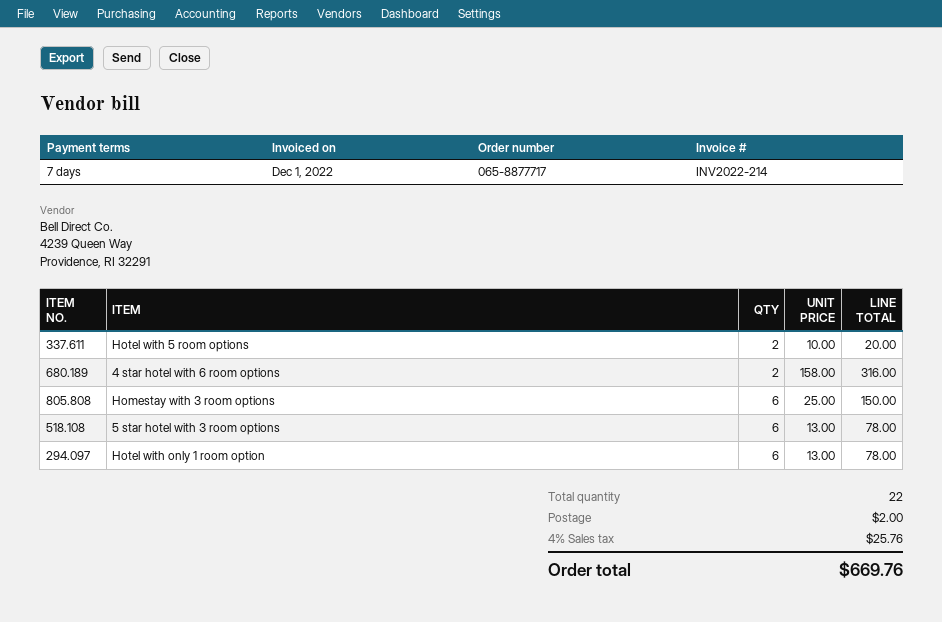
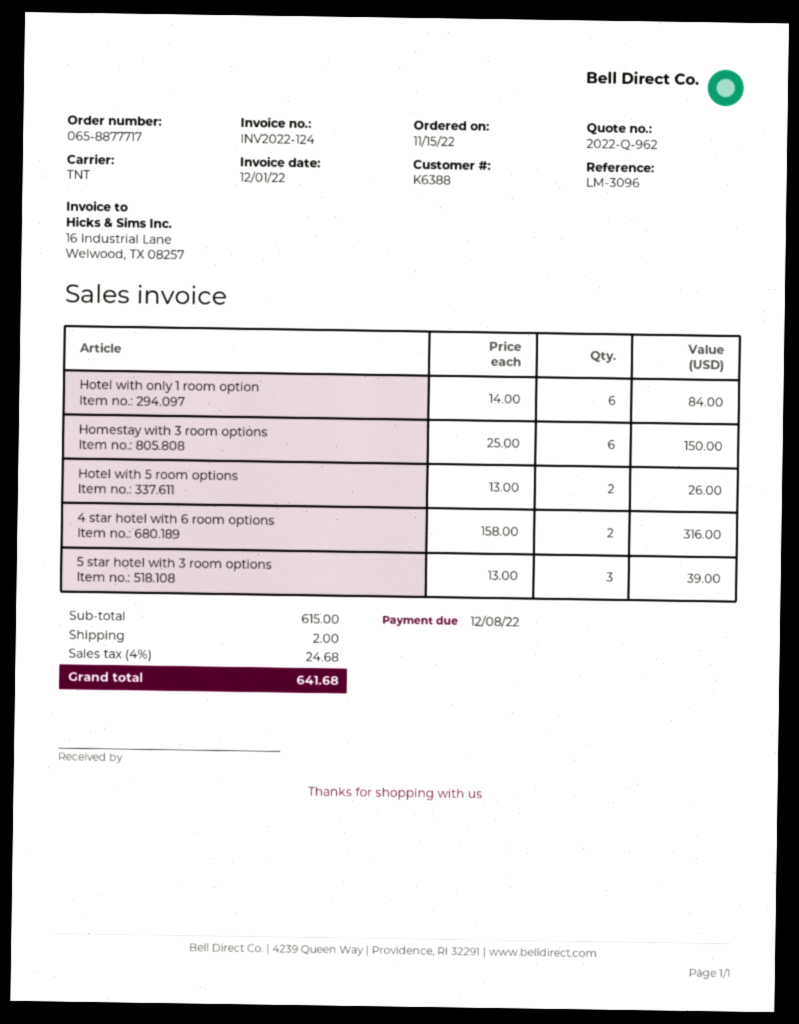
invoice number: INV2022-214 -> INV2022-124
Hotel with 5 room options: 2 x 10.00 = 20.00 -> 2 x 13.00 = 26.00
5 star hotel with 3 room options: 6 x 13.00 = 78.00 -> 3 x 13.00 = 39.00
Hotel with only 1 room option: 6 x 13.00 = 78.00 -> 6 x 14.00 = 84.00
tax: 4% = 25.76 -> 4% = 24.68
total: 669.76 -> 641.68

